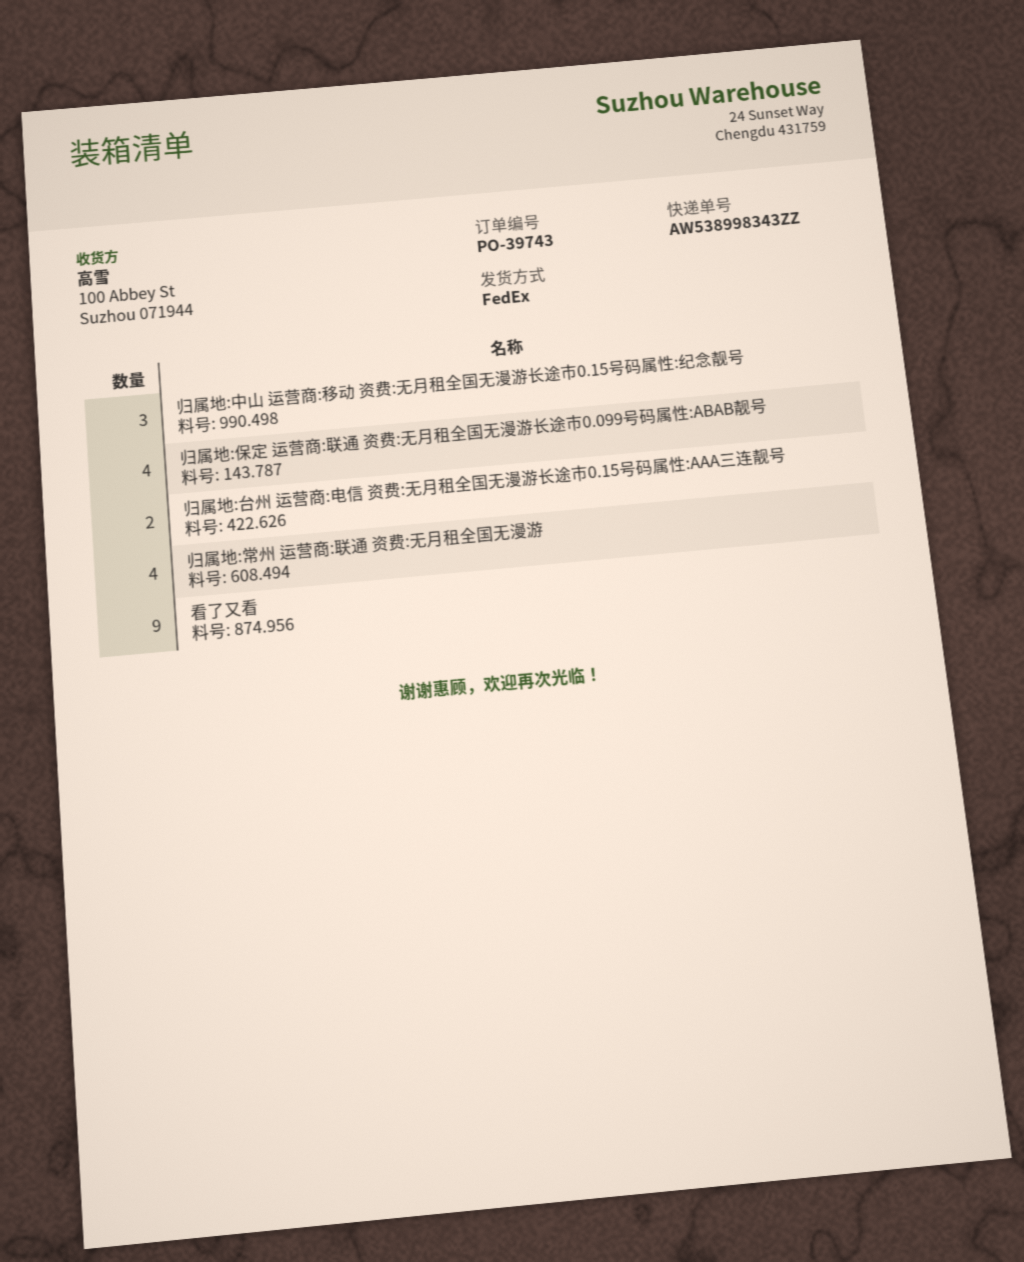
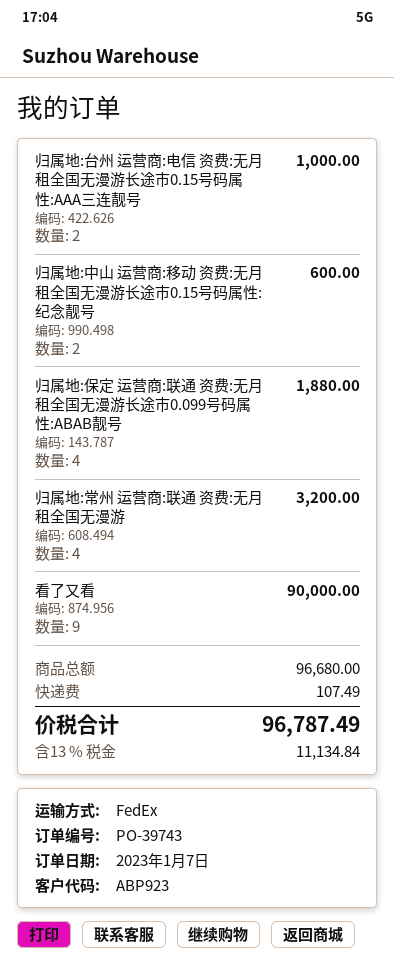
归属地:中山 运营商:移动 资费:无月租全国无漫游长途市0.15号码属性:纪念靓号: 3 -> 2

